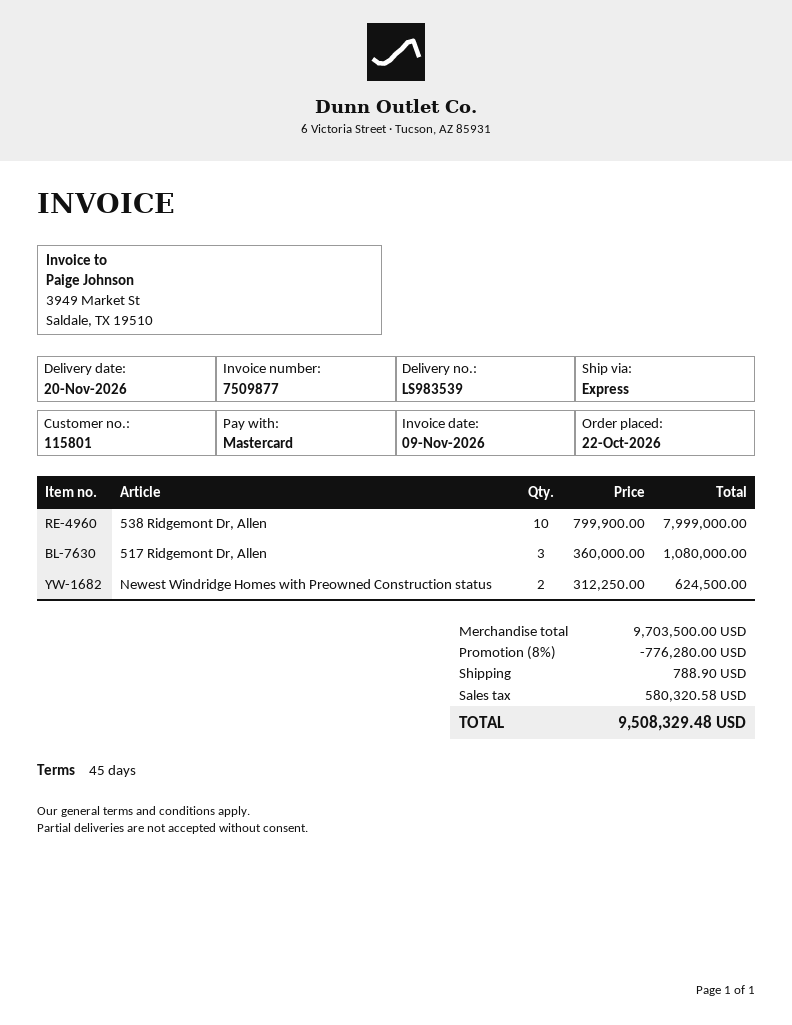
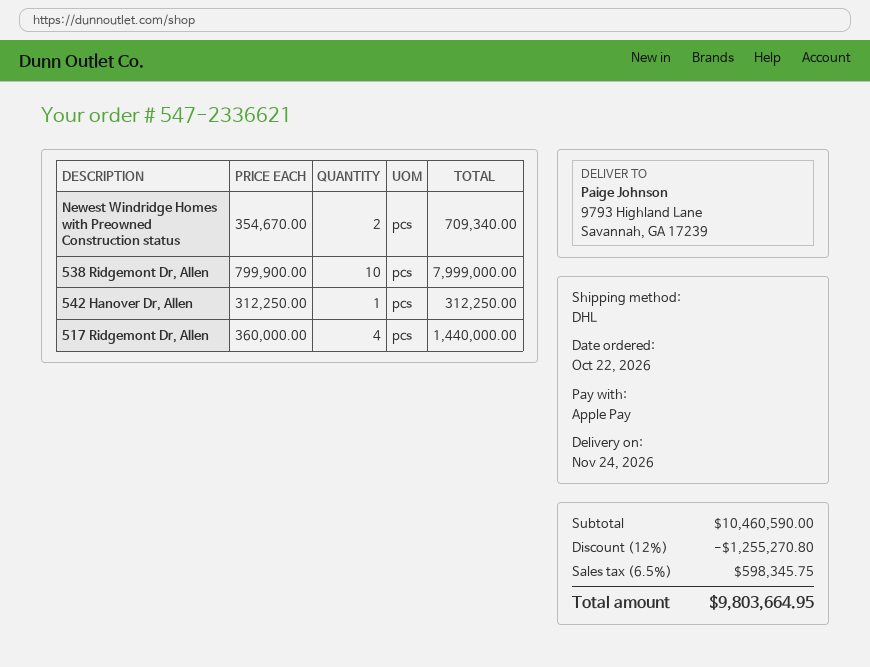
delivery date: 2026-11-20 -> 2026-11-24
payment method: Mastercard -> Apple Pay
shipping method: express -> DHL
517 Ridgemont Dr, Allen: 3 x 360000.00 = 1080000.00 -> 4 x 360000.00 = 1440000.00
Newest Windridge Homes with Preowned Construction status: 2 x 312250.00 = 624500.00 -> 2 x 354670.00 = 709340.00
542 Hanover Dr, Allen: none -> 1 x 312250.00 = 312250.00
subtotal: 9703500.00 -> 10460590.00
discount: 8% = 776280.00 -> 12% = 1255270.80
shipping: 788.90 -> none
tax: 580320.58 -> 598345.75
total: 9508329.48 -> 9803664.95

